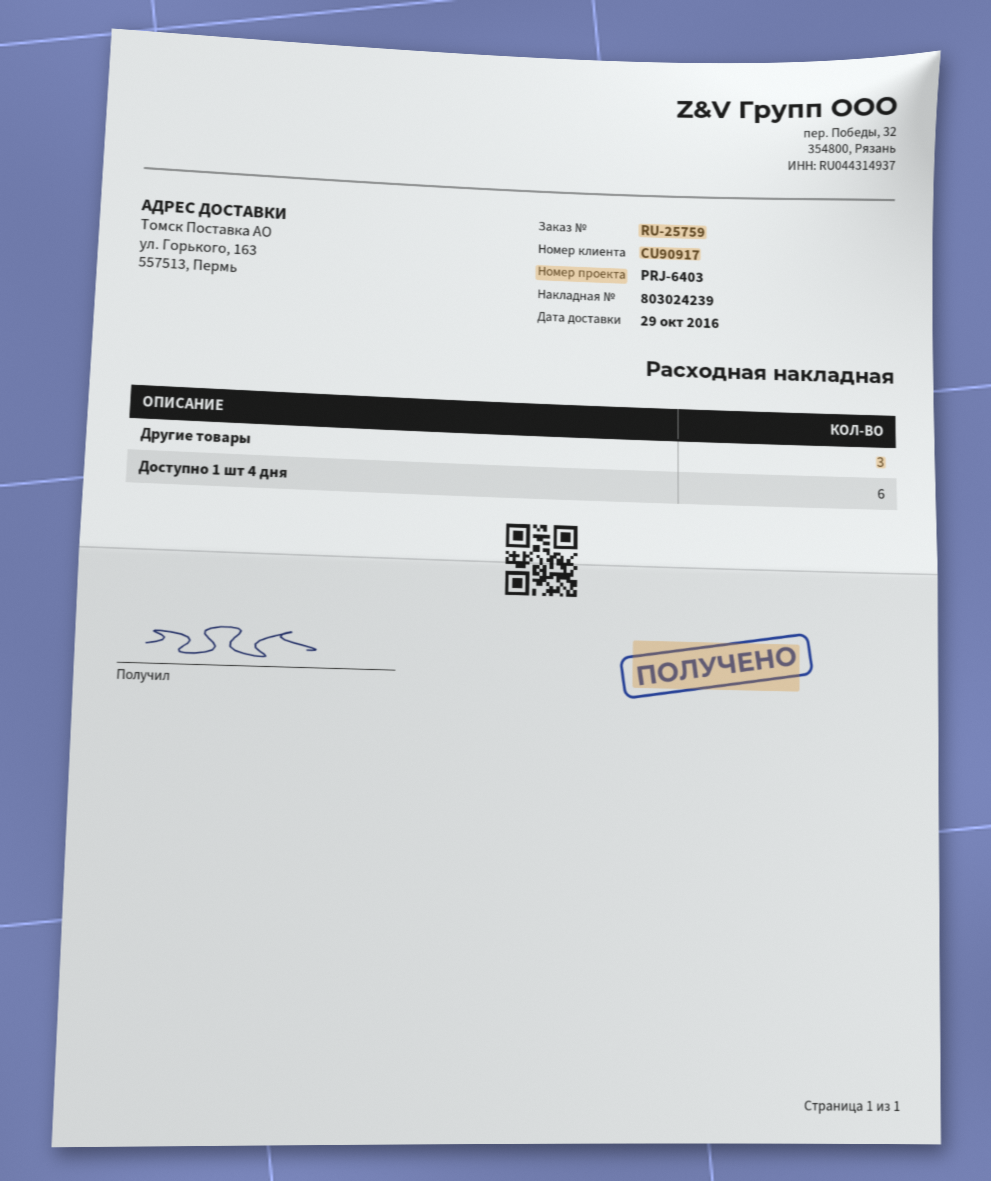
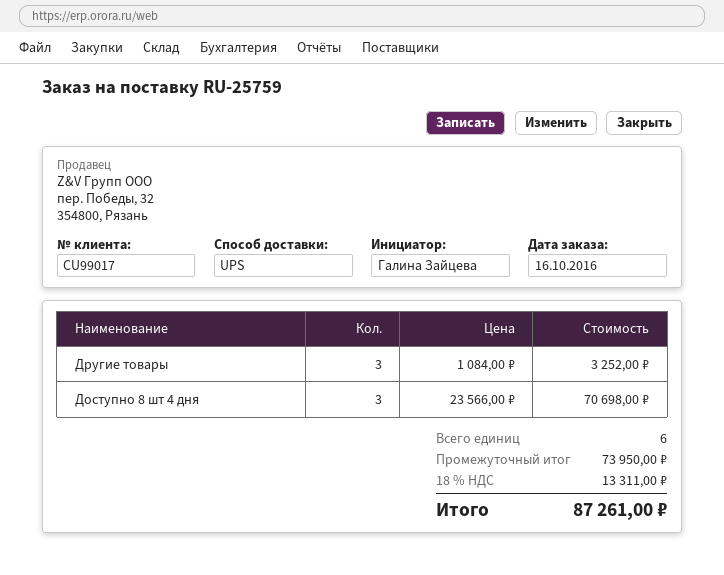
customer number: CU90917 -> CU99017
Доступно 1 шт 4 дня: 6 -> none
Доступно 8 шт 4 дня: none -> 3

